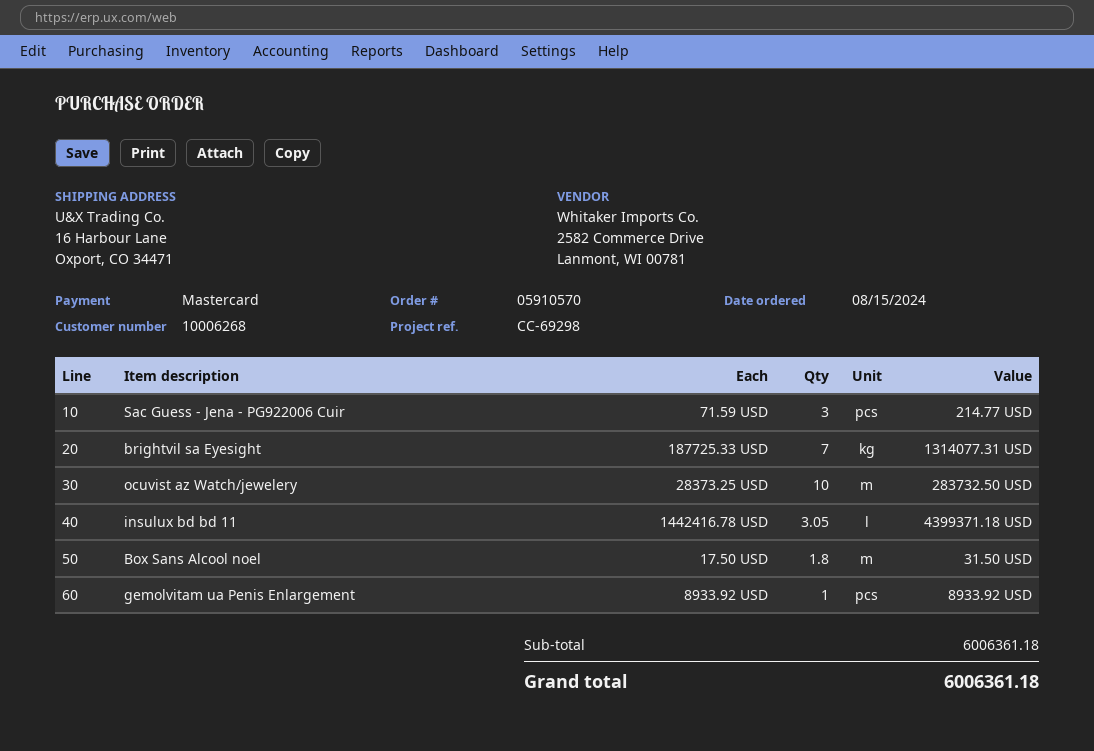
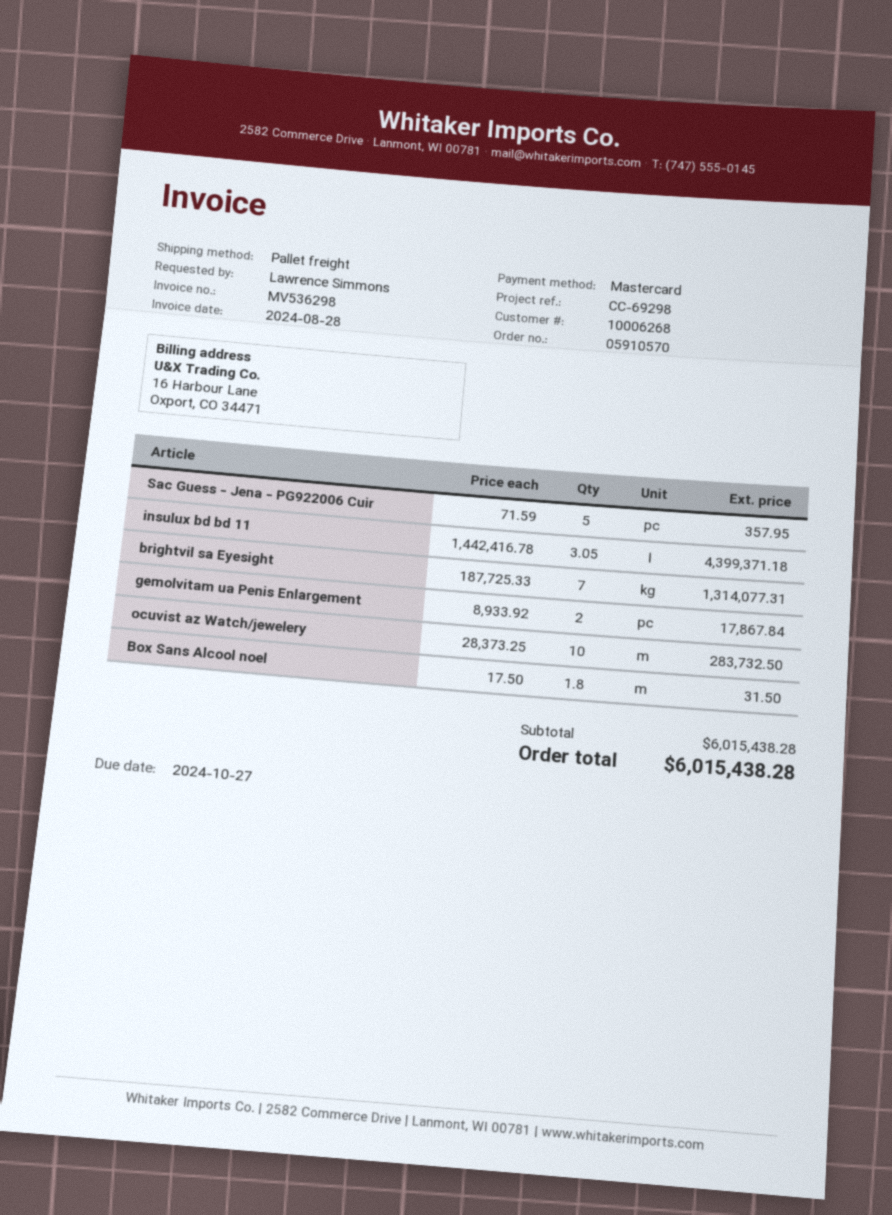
Sac Guess - Jena - PG922006 Cuir: 3 x 71.59 = 214.77 -> 5 x 71.59 = 357.95
gemolvitam ua Penis Enlargement: 1 x 8933.92 = 8933.92 -> 2 x 8933.92 = 17867.84
subtotal: 6006361.18 -> 6015438.28
total: 6006361.18 -> 6015438.28

